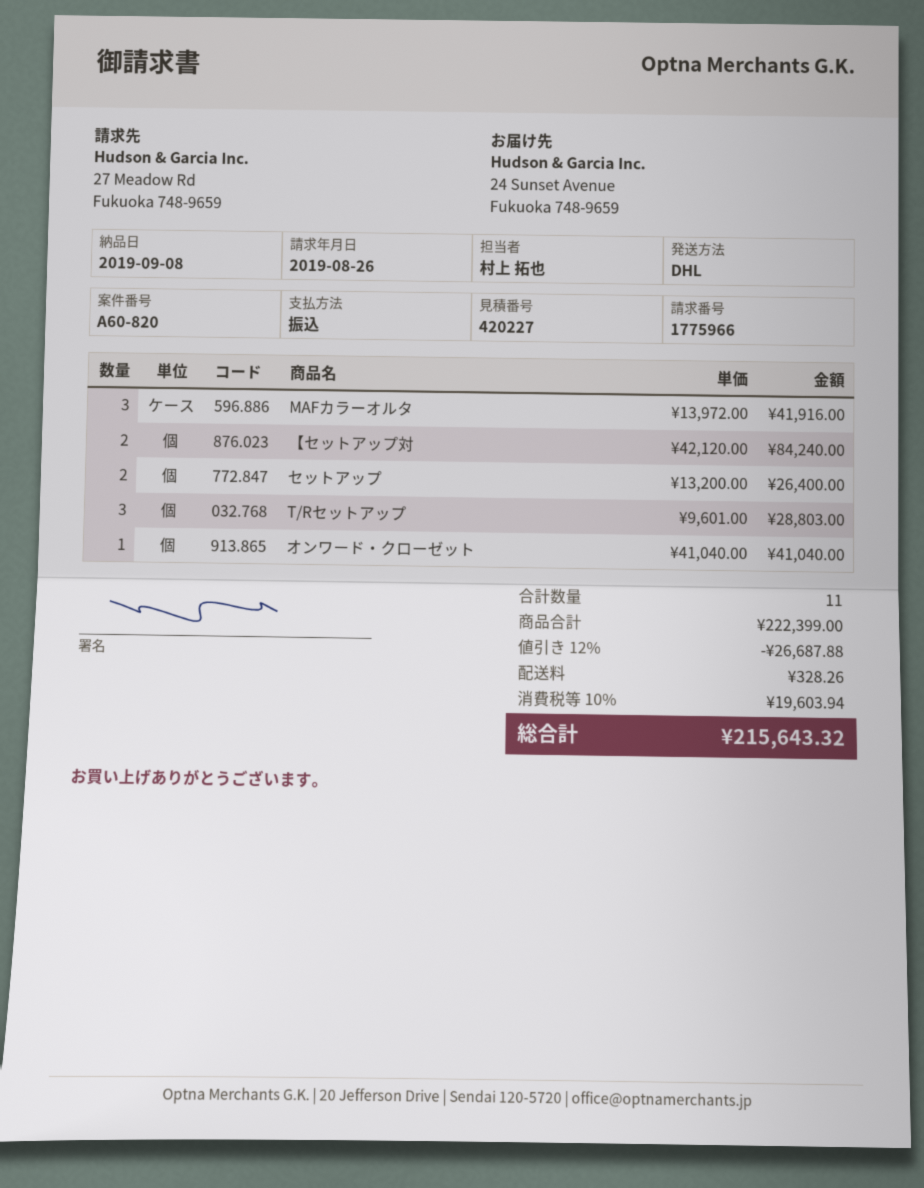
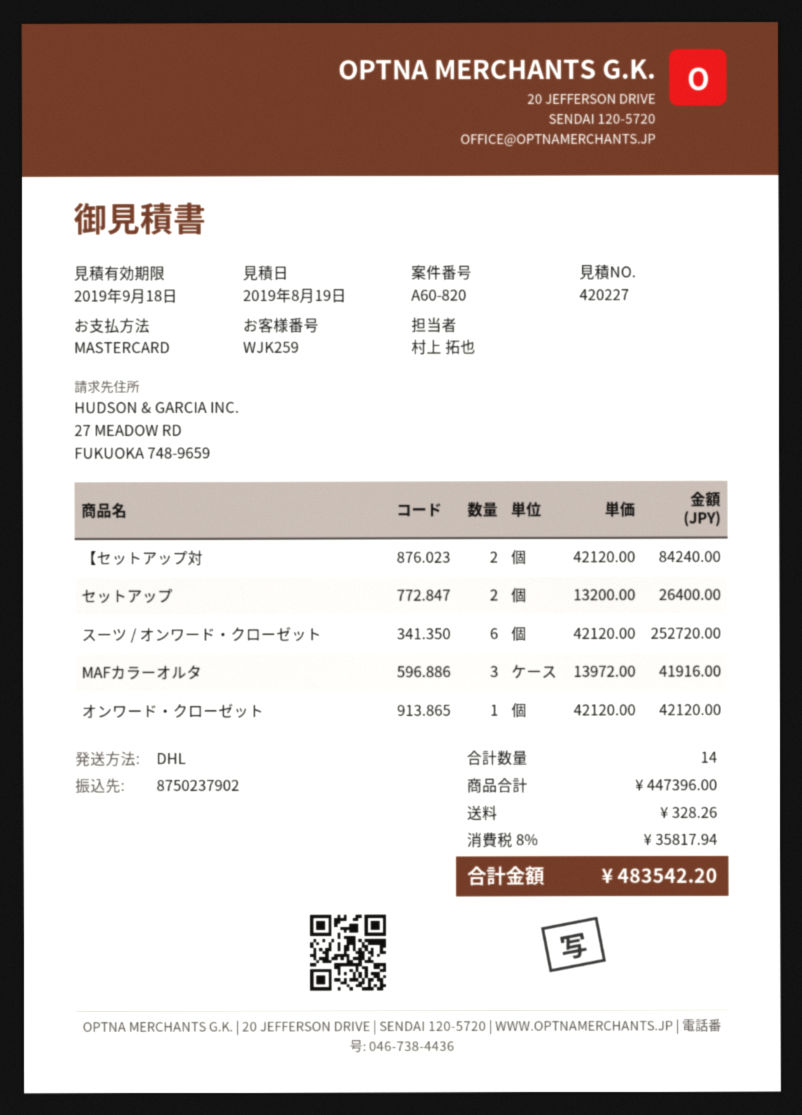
payment method: bank transfer -> Mastercard
T/Rセットアップ: 3 x 9601.00 = 28803.00 -> none
オンワード・クローゼット: 1 x 41040.00 = 41040.00 -> 1 x 42120.00 = 42120.00
スーツ / オンワード・クローゼット: none -> 6 x 42120.00 = 252720.00
total quantity: 11 -> 14
subtotal: 222399.00 -> 447396.00
discount: 12% = 26687.88 -> none
tax: 10% = 19603.94 -> 8% = 35817.94
total: 215643.32 -> 483542.20

